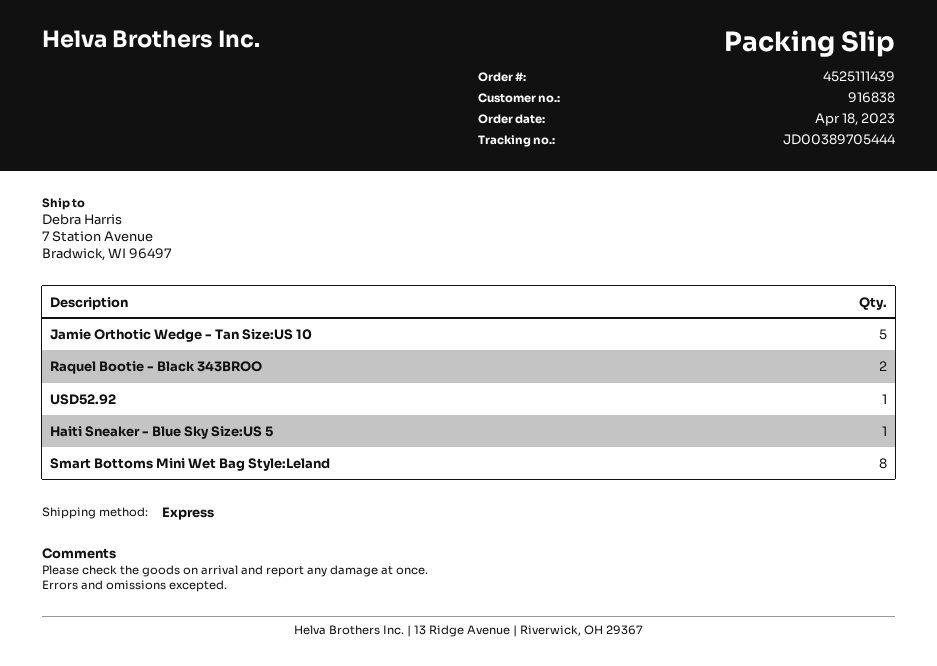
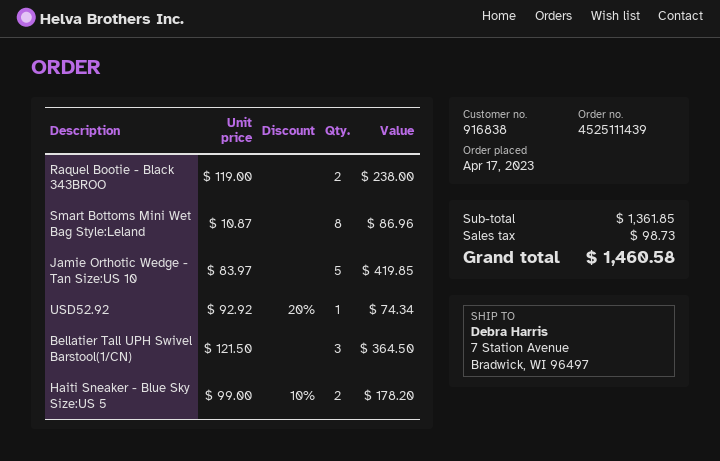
order date: 2023-04-18 -> 2023-04-17
Haiti Sneaker - Blue Sky Size:US 5: 1 -> 2
Bellatier Tall UPH Swivel Barstool(1/CN): none -> 3

